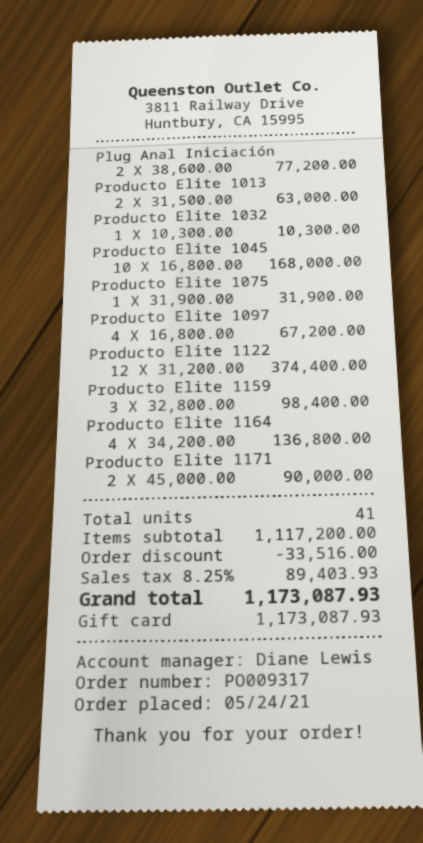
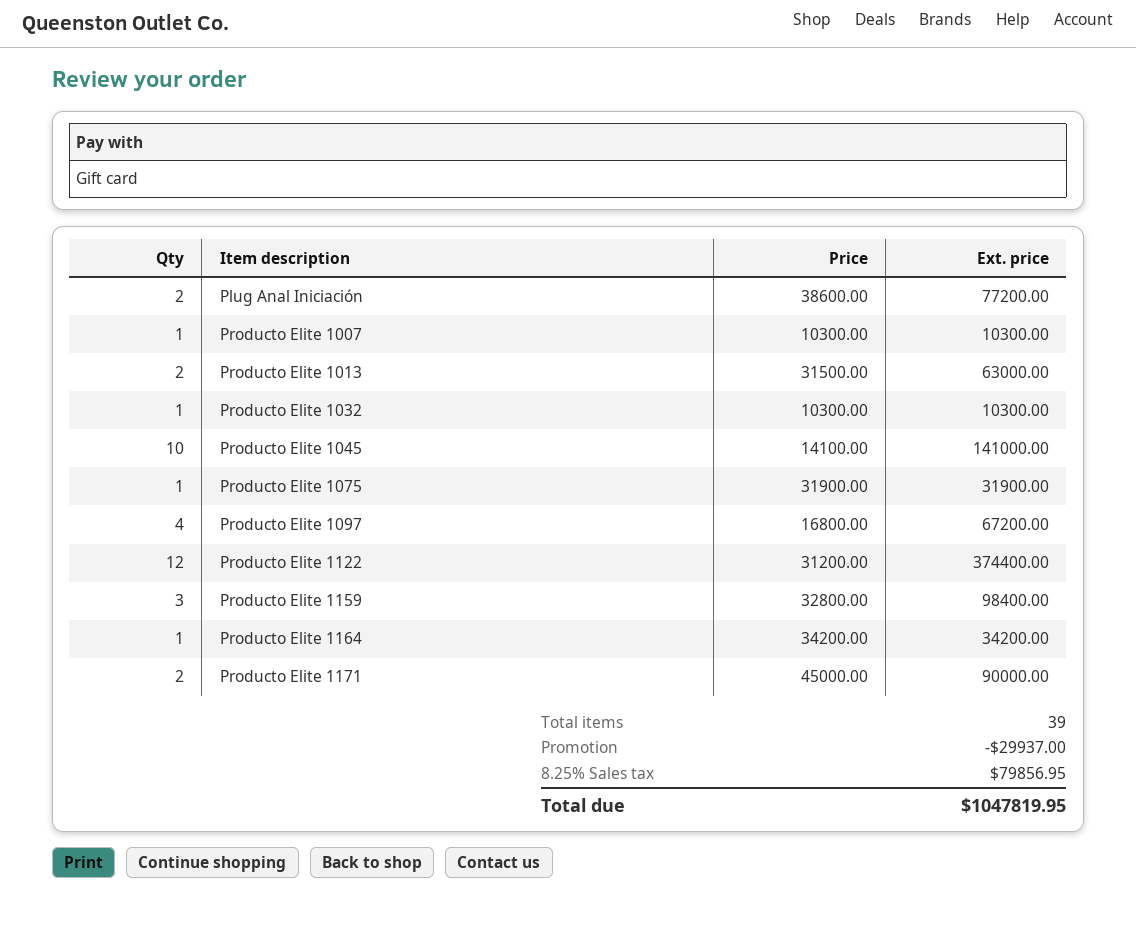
Producto Elite 1045: 10 x 16800.00 = 168000.00 -> 10 x 14100.00 = 141000.00
Producto Elite 1164: 4 x 34200.00 = 136800.00 -> 1 x 34200.00 = 34200.00
Producto Elite 1007: none -> 1 x 10300.00 = 10300.00
total quantity: 41 -> 39
discount: 33516.00 -> 29937.00
tax: 8.25% = 89403.93 -> 8.25% = 79856.95
total: 1173087.93 -> 1047819.95

